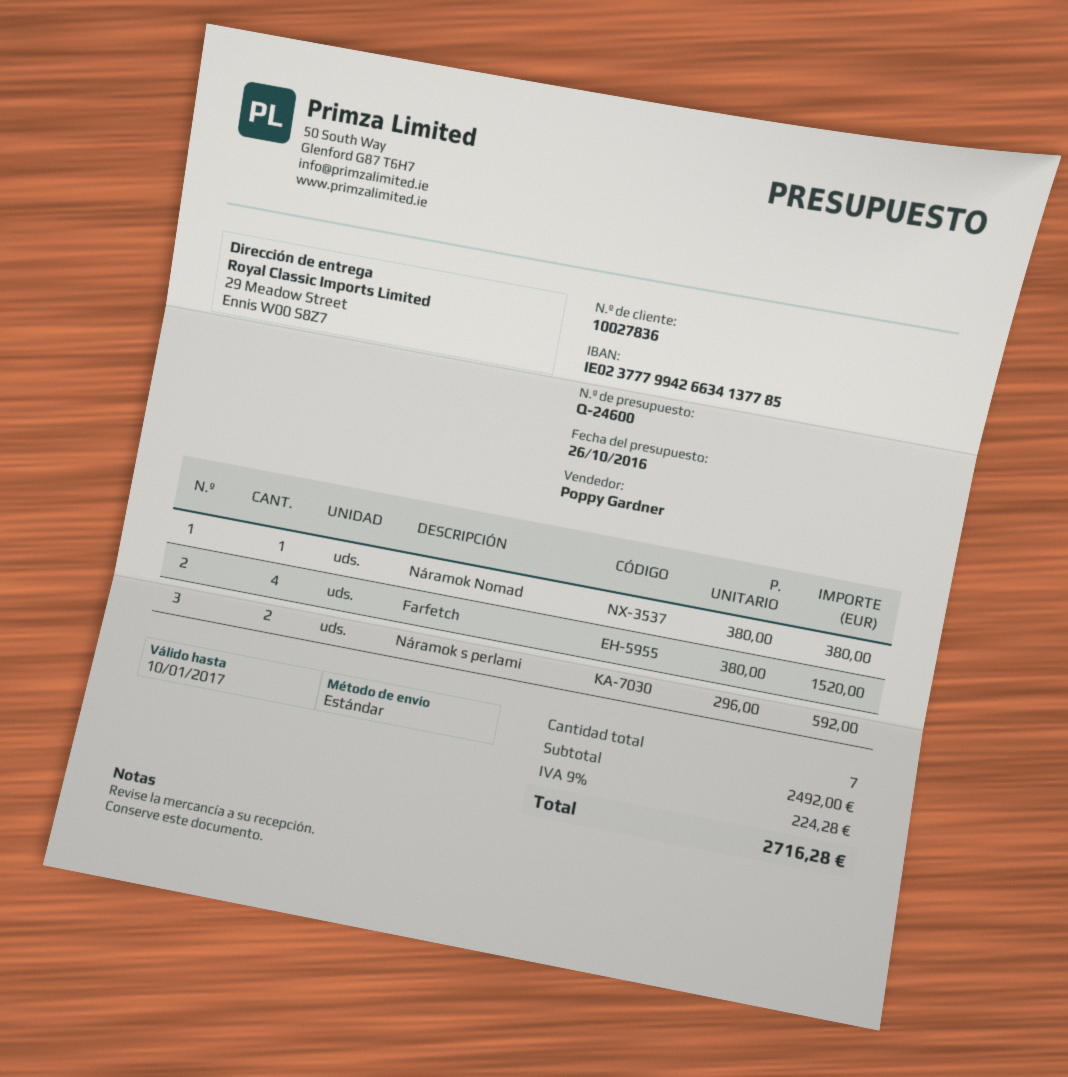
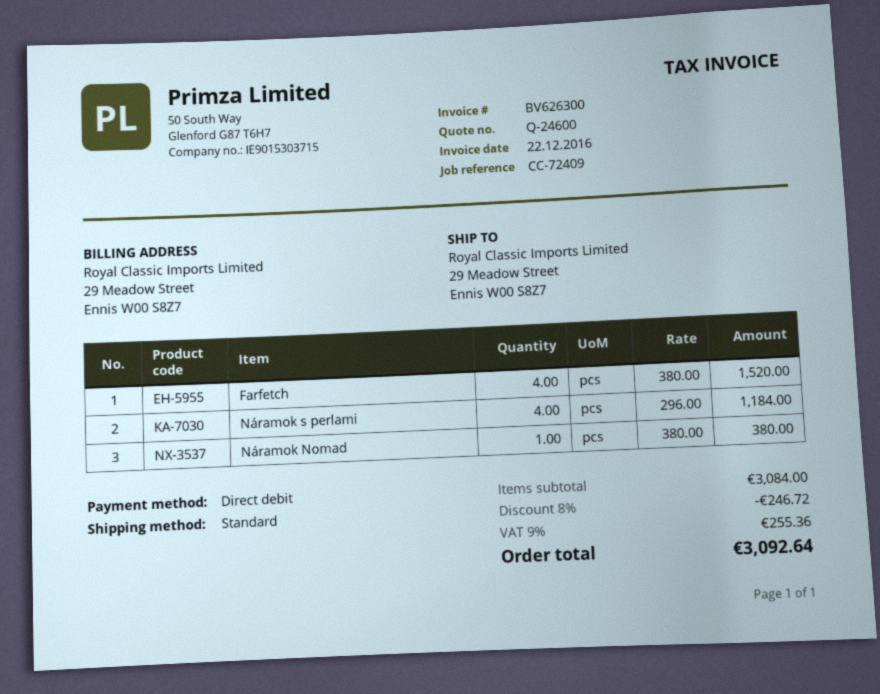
Náramok s perlami: 2 x 296.00 = 592.00 -> 4 x 296.00 = 1184.00
subtotal: 2492.00 -> 3084.00
discount: none -> 8% = 246.72
tax: 9% = 224.28 -> 9% = 255.36
total: 2716.28 -> 3092.64

